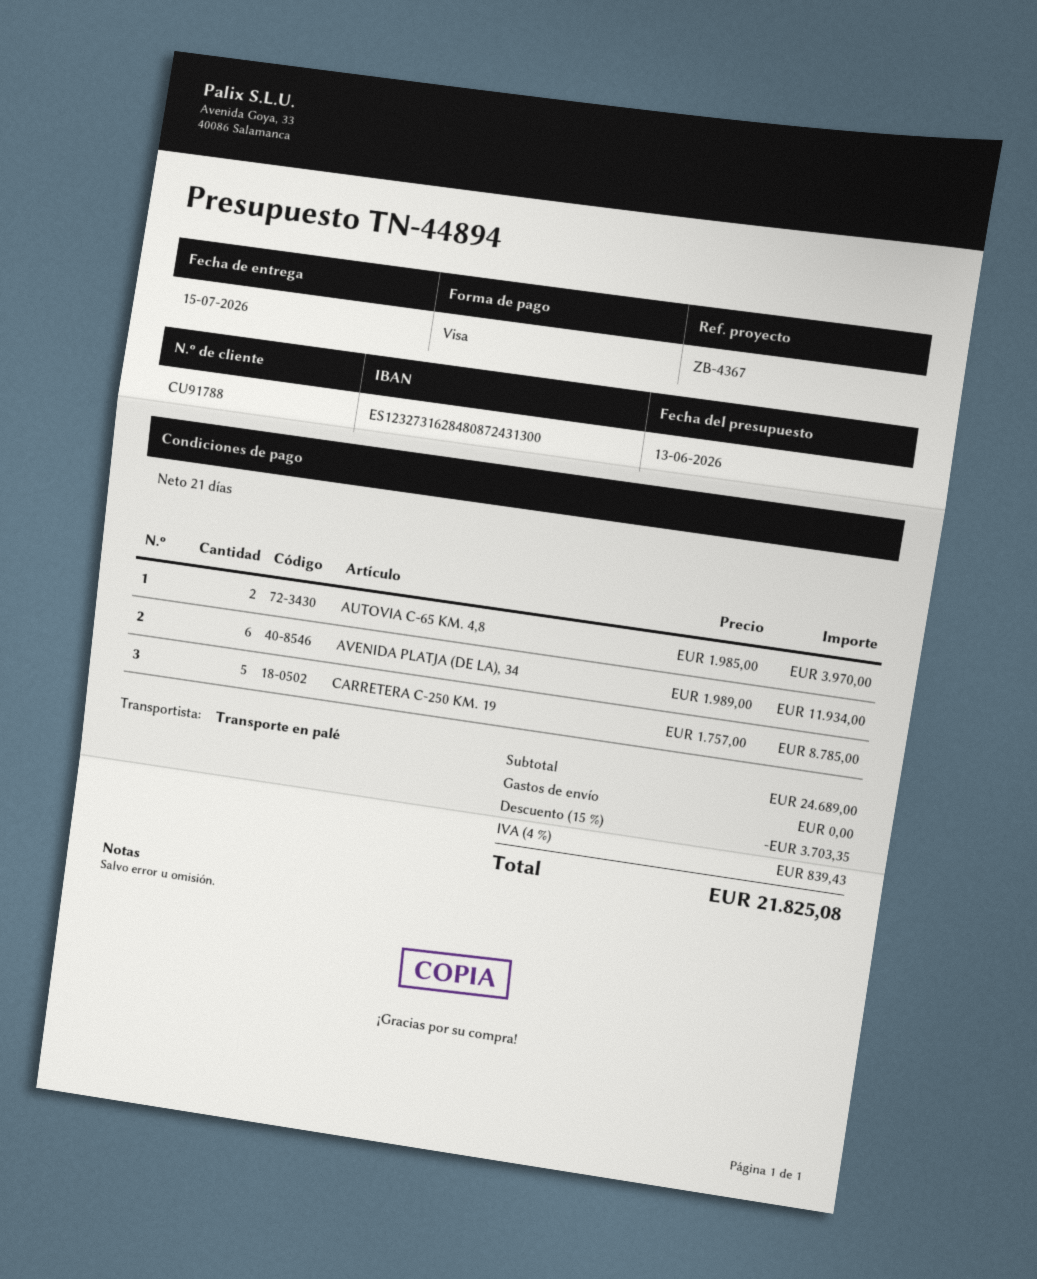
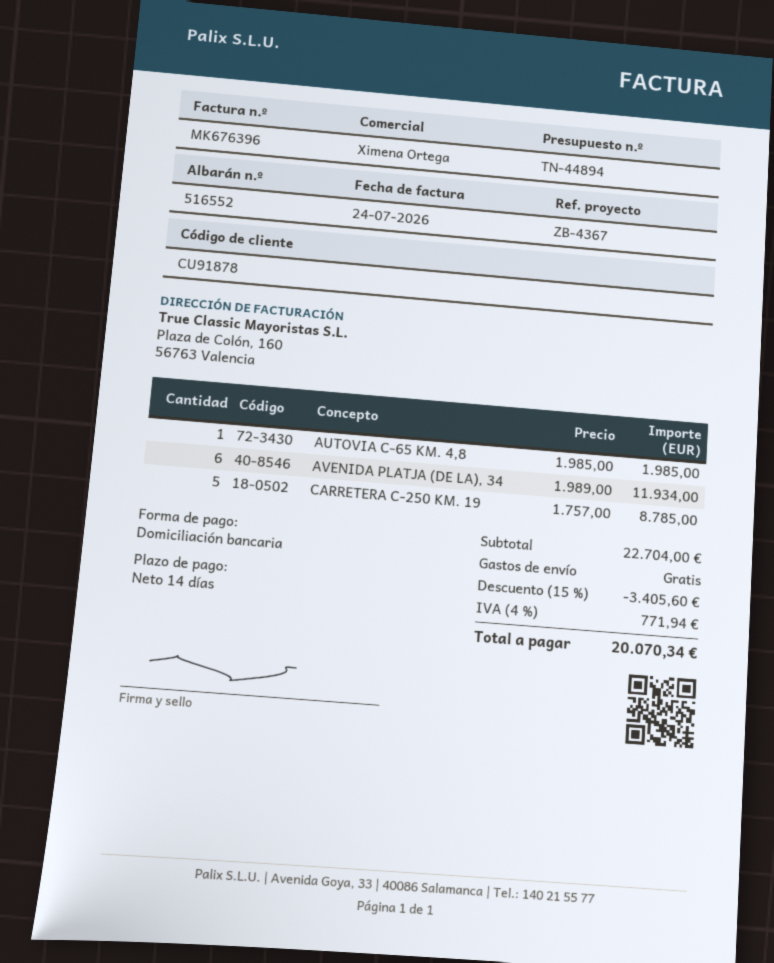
payment terms: 21 days -> 14 days
customer number: CU91788 -> CU91878
payment method: Visa -> direct debit
AUTOVIA C-65 KM. 4,8: 2 x 1985.00 = 3970.00 -> 1 x 1985.00 = 1985.00
subtotal: 24689.00 -> 22704.00
discount: 15% = 3703.35 -> 15% = 3405.60
tax: 4% = 839.43 -> 4% = 771.94
total: 21825.08 -> 20070.34

